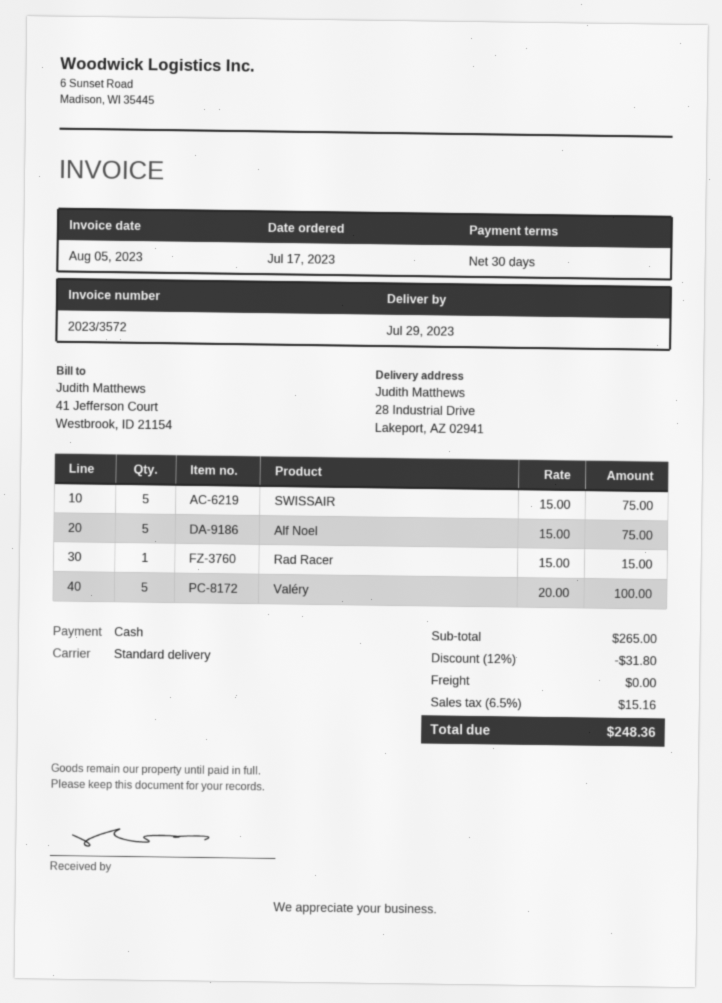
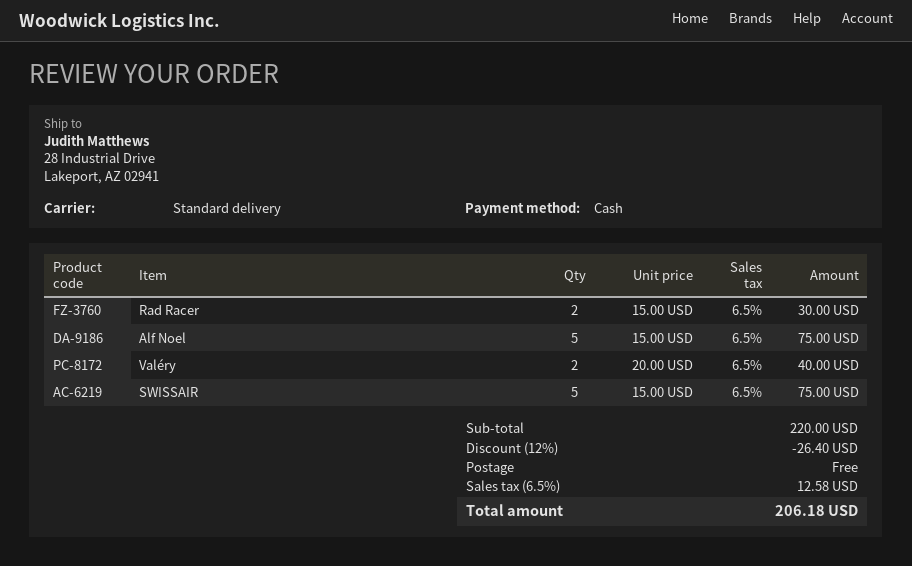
Rad Racer: 1 x 15.00 = 15.00 -> 2 x 15.00 = 30.00
Valéry: 5 x 20.00 = 100.00 -> 2 x 20.00 = 40.00
subtotal: 265.00 -> 220.00
discount: 12% = 31.80 -> 12% = 26.40
tax: 6.5% = 15.16 -> 6.5% = 12.58
total: 248.36 -> 206.18

